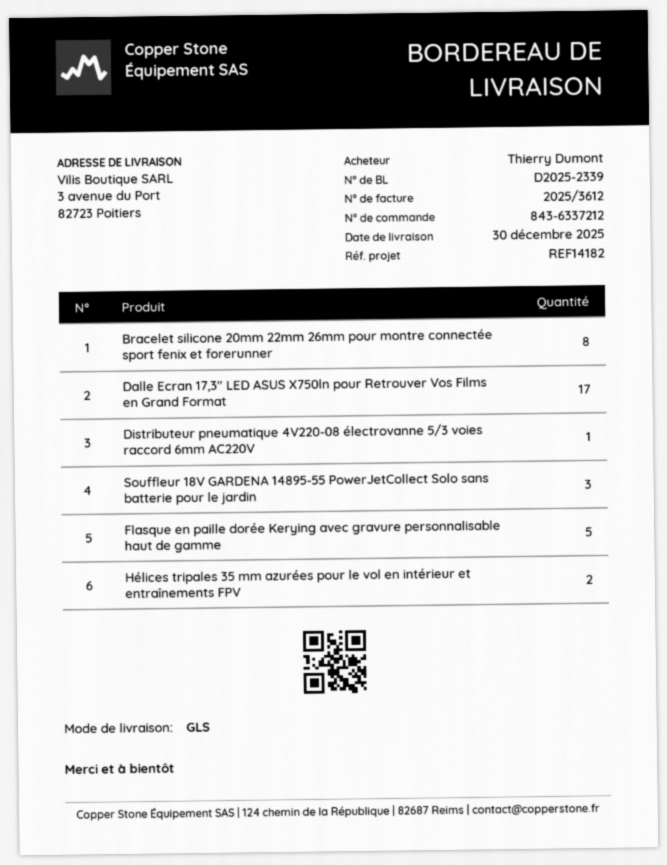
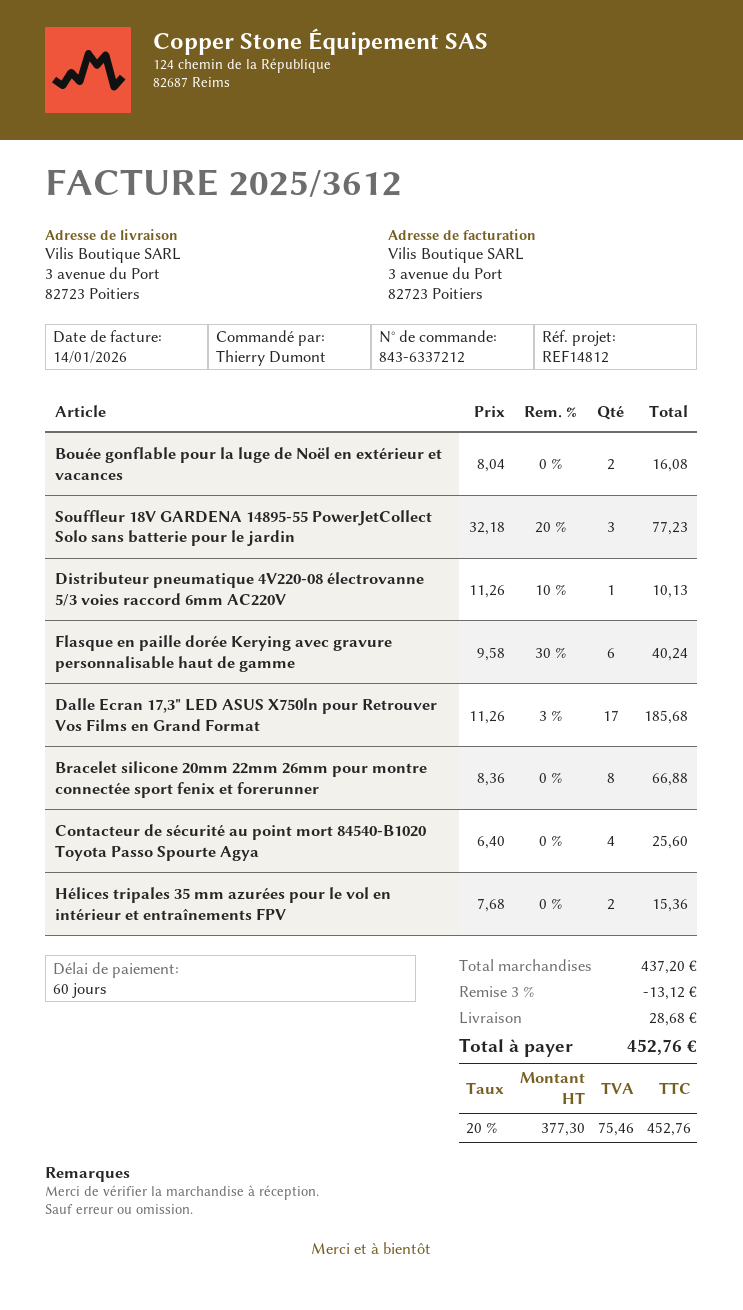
reference: REF14182 -> REF14812
Flasque en paille dorée Kerying avec gravure personnalisable haut de gamme: 5 -> 6
Bouée gonflable pour la luge de Noël en extérieur et vacances: none -> 2
Contacteur de sécurité au point mort 84540-B1020 Toyota Passo Spourte Agya: none -> 4

